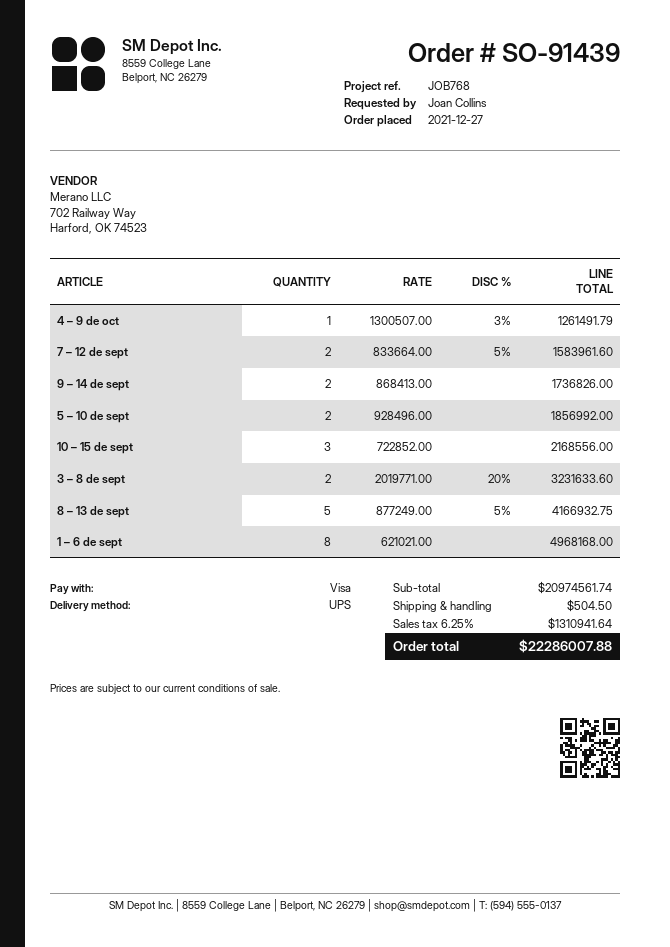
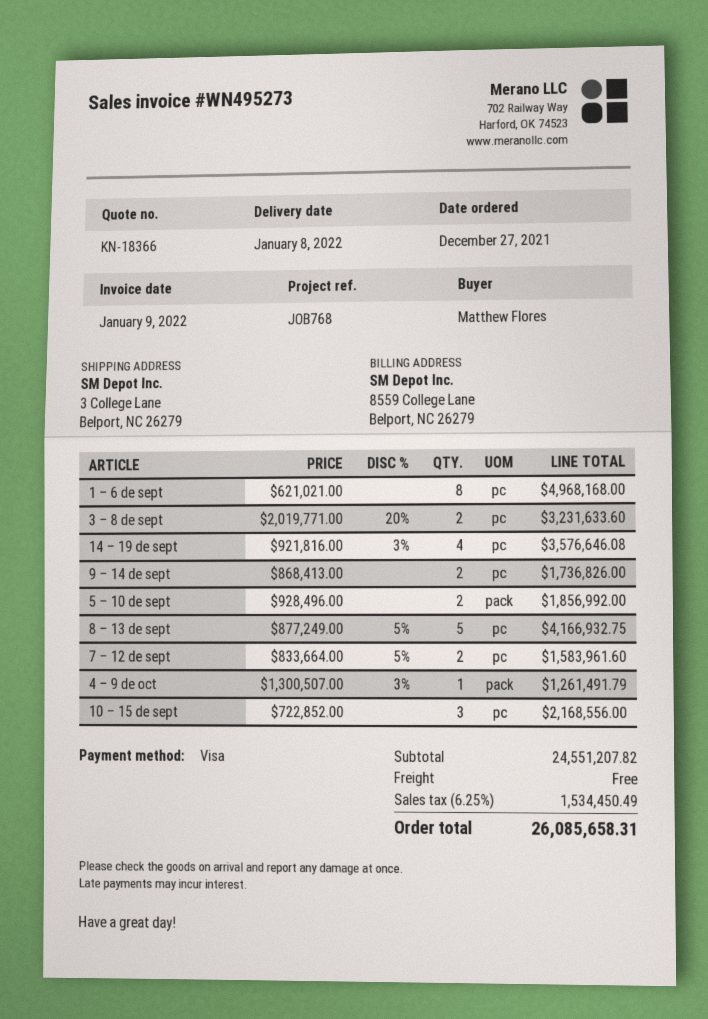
ordered by: Joan Collins -> Matthew Flores
14 – 19 de sept: none -> 4 x 921816.00 - 3% = 3576646.08
subtotal: 20974561.74 -> 24551207.82
shipping: 504.50 -> 0.00
tax: 6.25% = 1310941.64 -> 6.25% = 1534450.49
total: 22286007.88 -> 26085658.31

